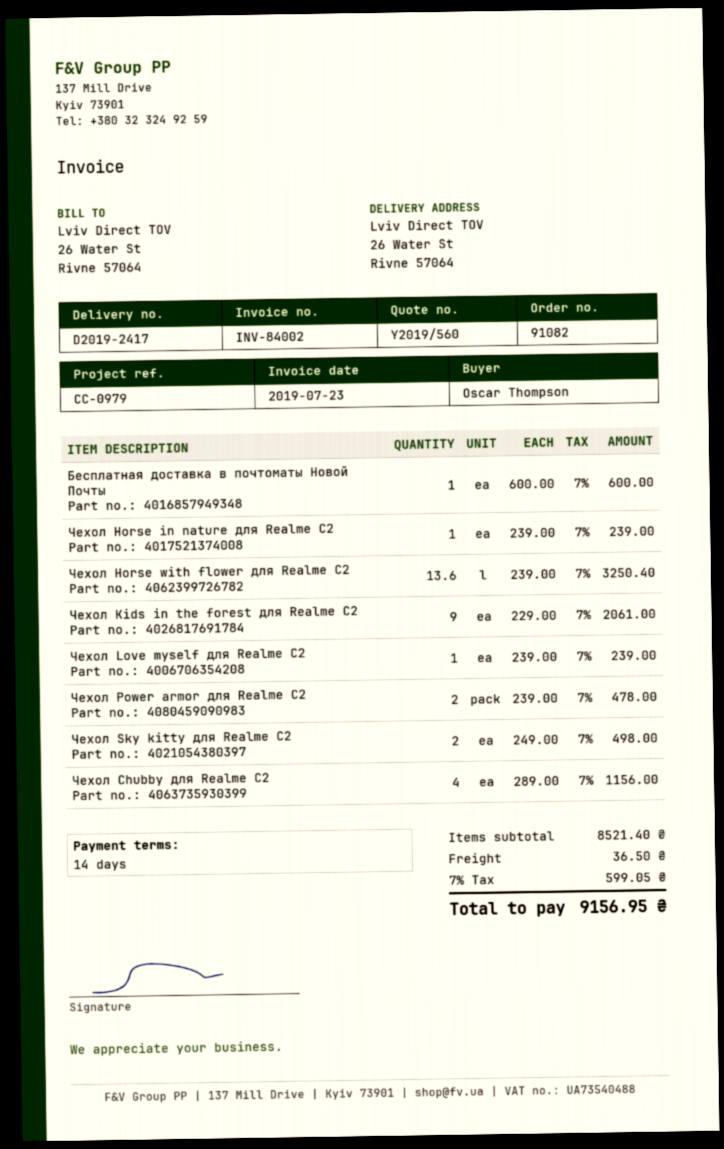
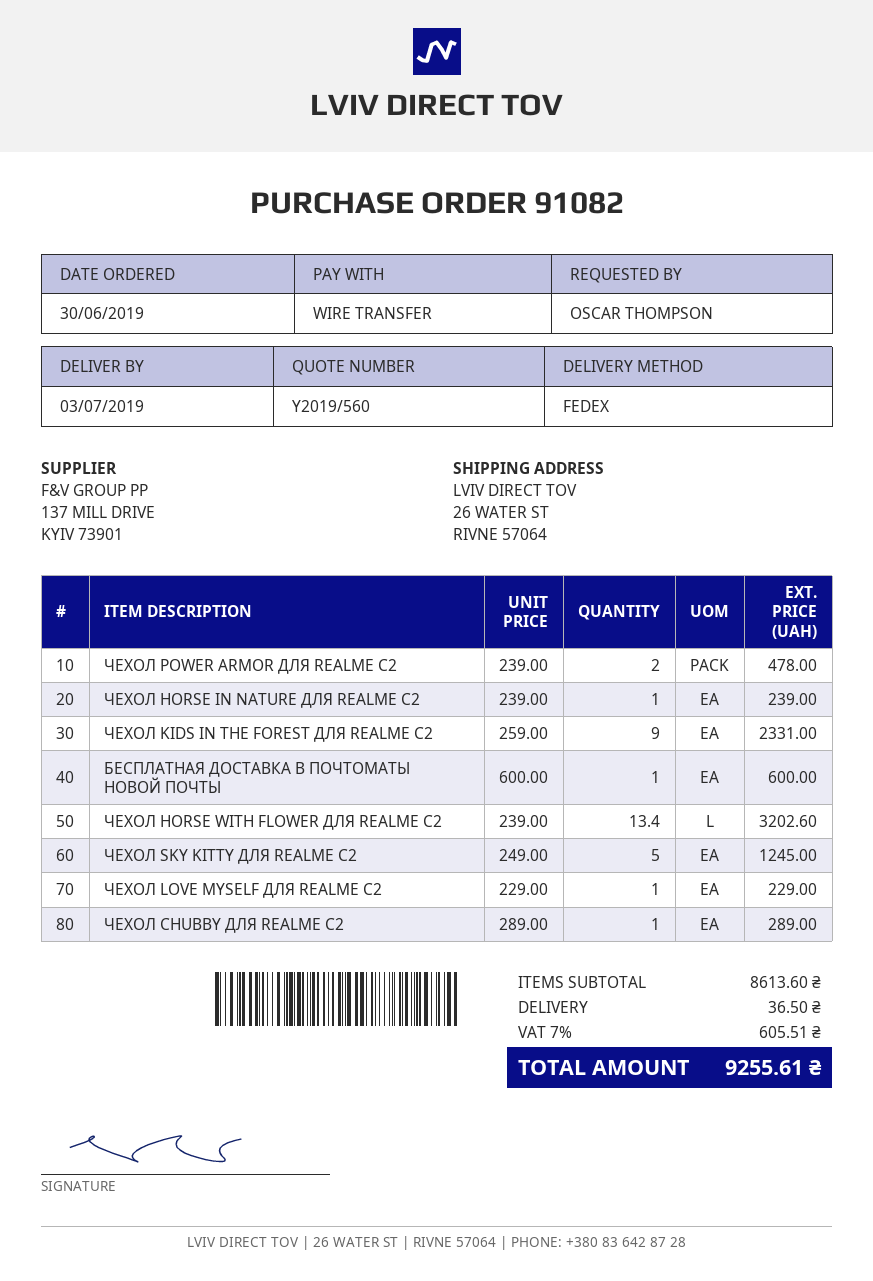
Чехол Horse with flower для Realme C2: 13.6 x 239.00 = 3250.40 -> 13.4 x 239.00 = 3202.60
Чехол Kids in the forest для Realme C2: 9 x 229.00 = 2061.00 -> 9 x 259.00 = 2331.00
Чехол Love myself для Realme C2: 1 x 239.00 = 239.00 -> 1 x 229.00 = 229.00
Чехол Sky kitty для Realme C2: 2 x 249.00 = 498.00 -> 5 x 249.00 = 1245.00
Чехол Сhubby для Realme C2: 4 x 289.00 = 1156.00 -> 1 x 289.00 = 289.00
subtotal: 8521.40 -> 8613.60
tax: 7% = 599.05 -> 7% = 605.51
total: 9156.95 -> 9255.61

